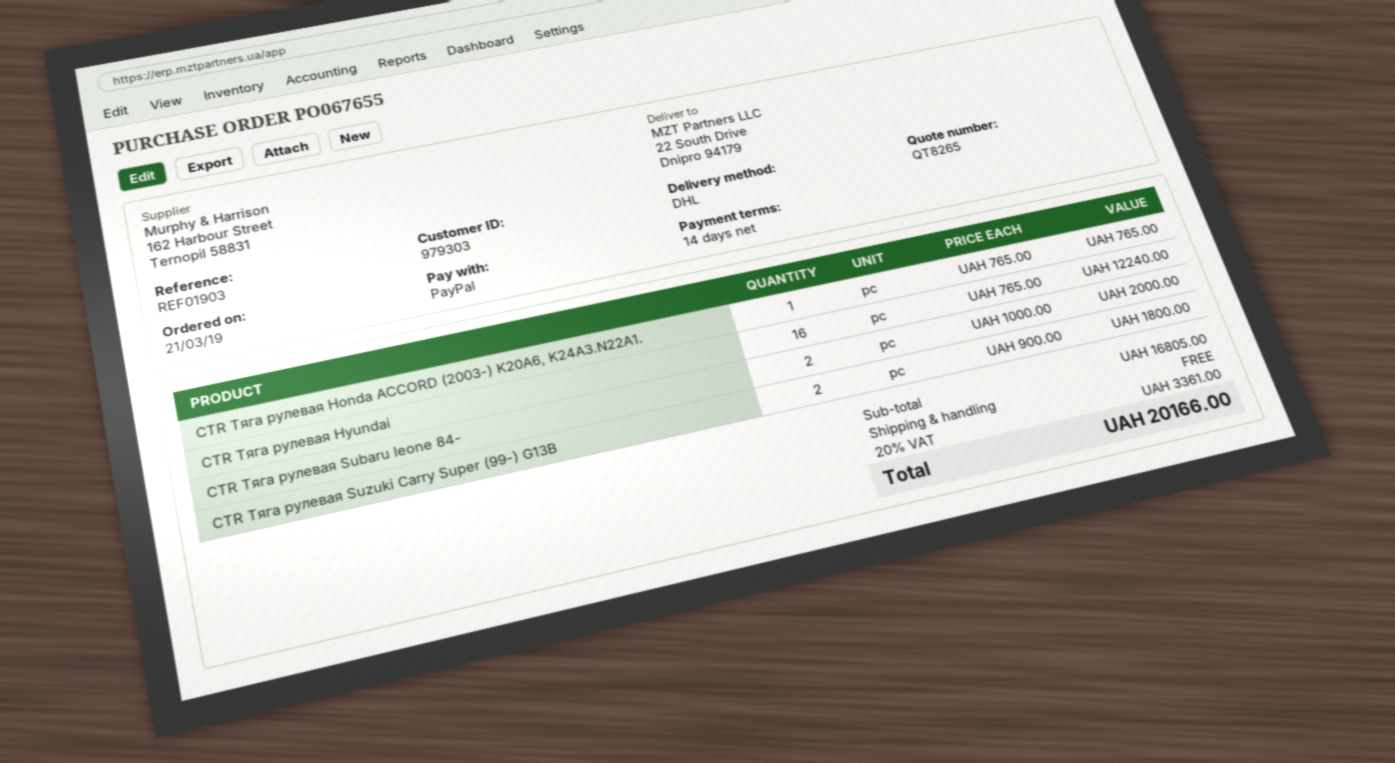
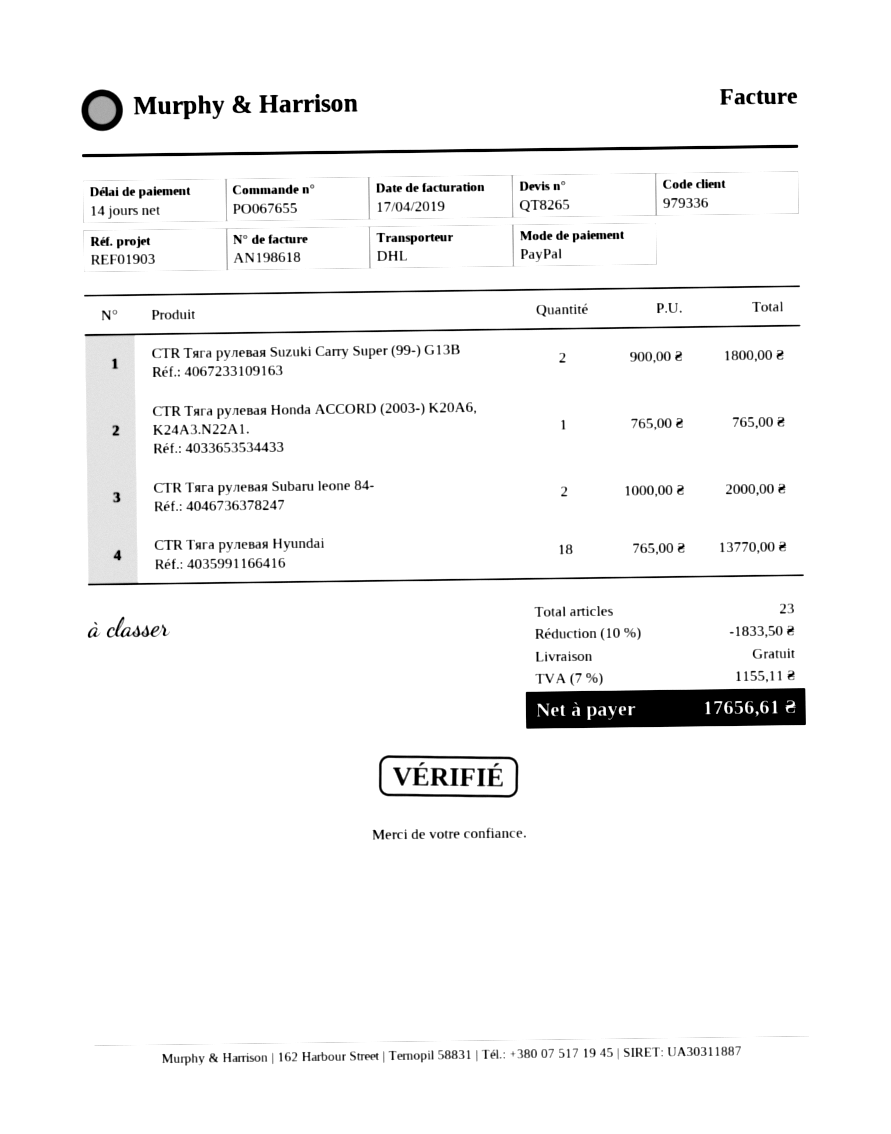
customer number: 979303 -> 979336
CTR Тяга рулевая Hyundai: 16 x 765.00 = 12240.00 -> 18 x 765.00 = 13770.00
discount: none -> 10% = 1833.50
tax: 20% = 3361.00 -> 7% = 1155.11
total: 20166.00 -> 17656.61

